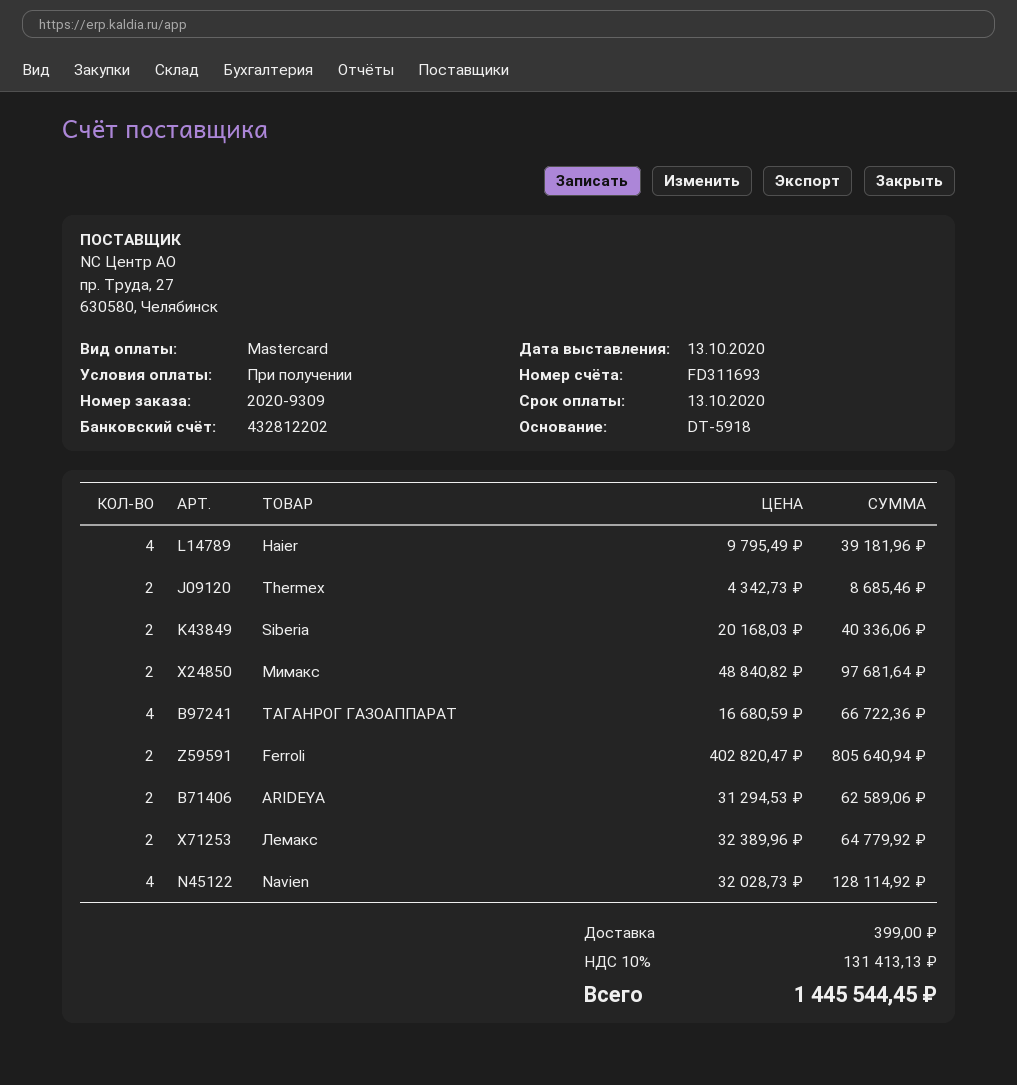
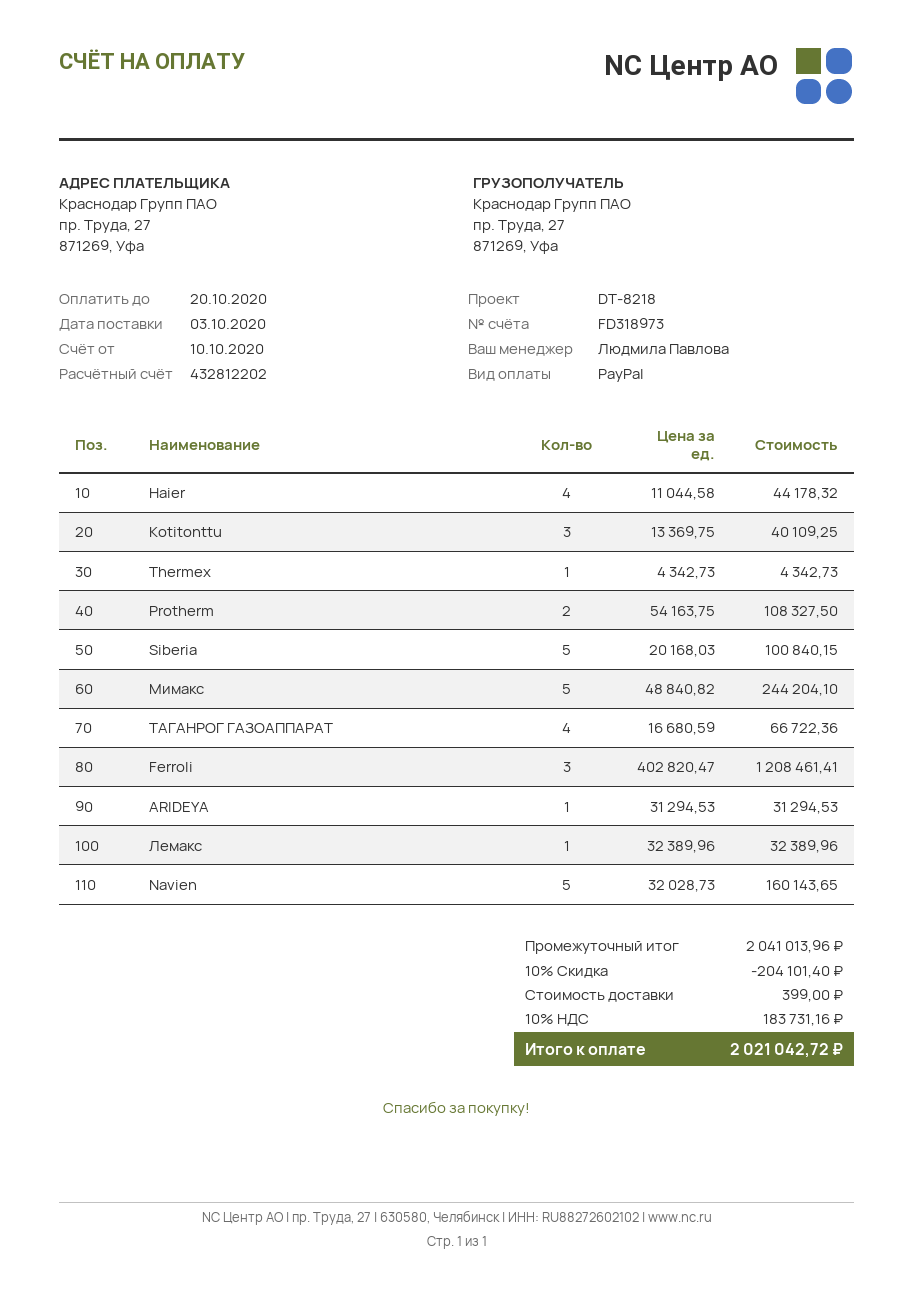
invoice number: FD311693 -> FD318973
invoice date: 2020-10-13 -> 2020-10-10
due date: 2020-10-13 -> 2020-10-20
reference: DT-5918 -> DT-8218
payment method: Mastercard -> PayPal
Haier: 4 x 9795.49 = 39181.96 -> 4 x 11044.58 = 44178.32
Thermex: 2 x 4342.73 = 8685.46 -> 1 x 4342.73 = 4342.73
Siberia: 2 x 20168.03 = 40336.06 -> 5 x 20168.03 = 100840.15
Мимакс: 2 x 48840.82 = 97681.64 -> 5 x 48840.82 = 244204.10
Ferroli: 2 x 402820.47 = 805640.94 -> 3 x 402820.47 = 1208461.41
ARIDEYA: 2 x 31294.53 = 62589.06 -> 1 x 31294.53 = 31294.53
Лемакс: 2 x 32389.96 = 64779.92 -> 1 x 32389.96 = 32389.96
Navien: 4 x 32028.73 = 128114.92 -> 5 x 32028.73 = 160143.65
Kotitonttu: none -> 3 x 13369.75 = 40109.25
Protherm: none -> 2 x 54163.75 = 108327.50
discount: none -> 10% = 204101.40
tax: 10% = 131413.13 -> 10% = 183731.16
total: 1445544.45 -> 2021042.72

